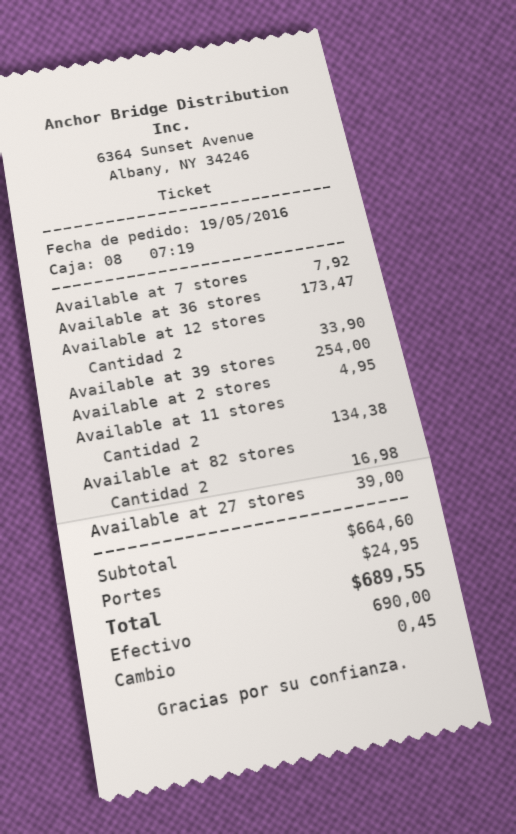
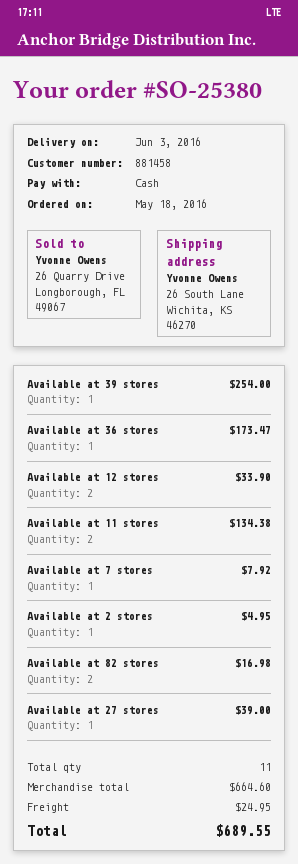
order date: 2016-05-19 -> 2016-05-18

